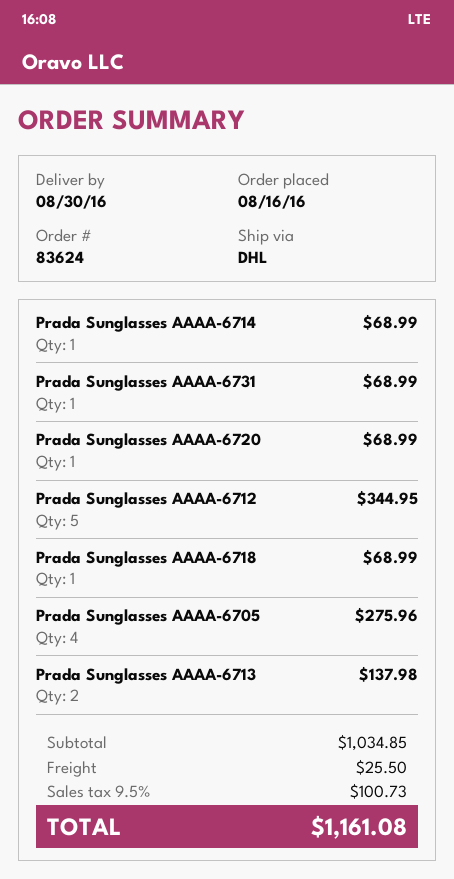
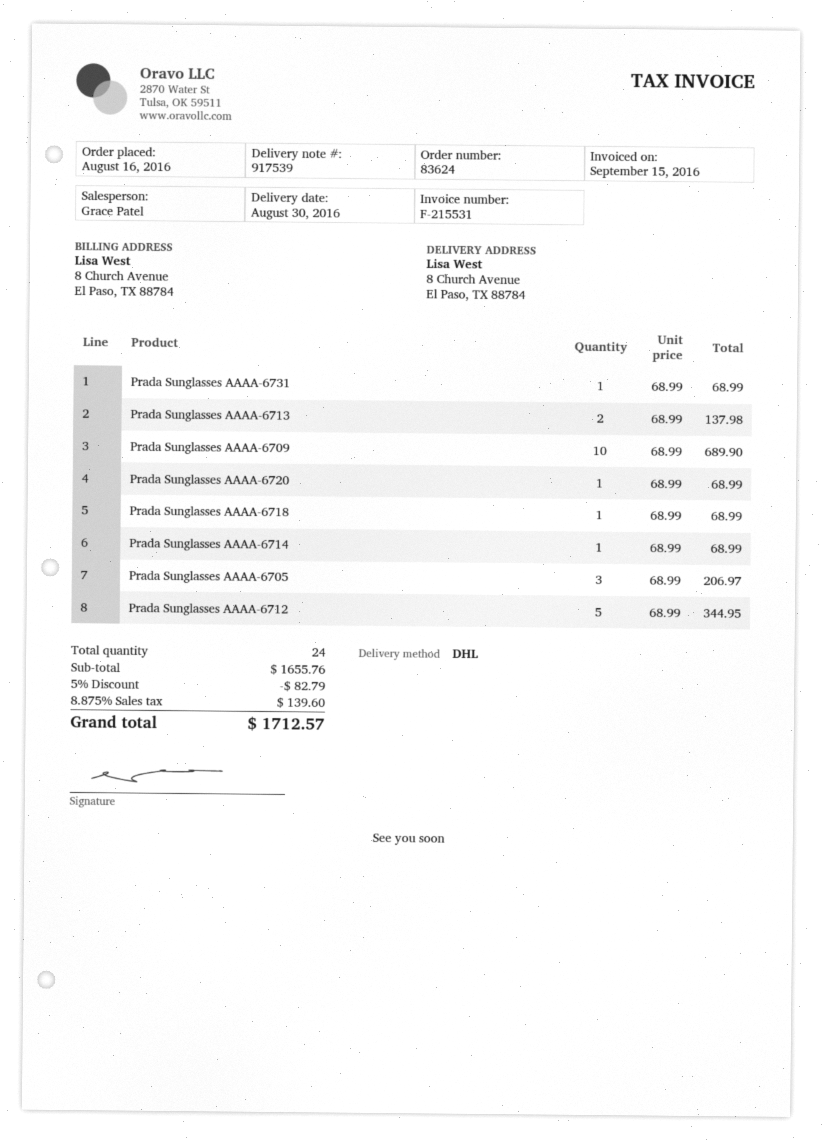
Prada Sunglasses AAAA-6705: 4 for 275.96 -> 3 for 206.97
Prada Sunglasses AAAA-6709: none -> 10 for 689.90
subtotal: 1034.85 -> 1655.76
discount: none -> 5% = 82.79
shipping: 25.50 -> none
tax: 9.5% = 100.73 -> 8.875% = 139.60
total: 1161.08 -> 1712.57

